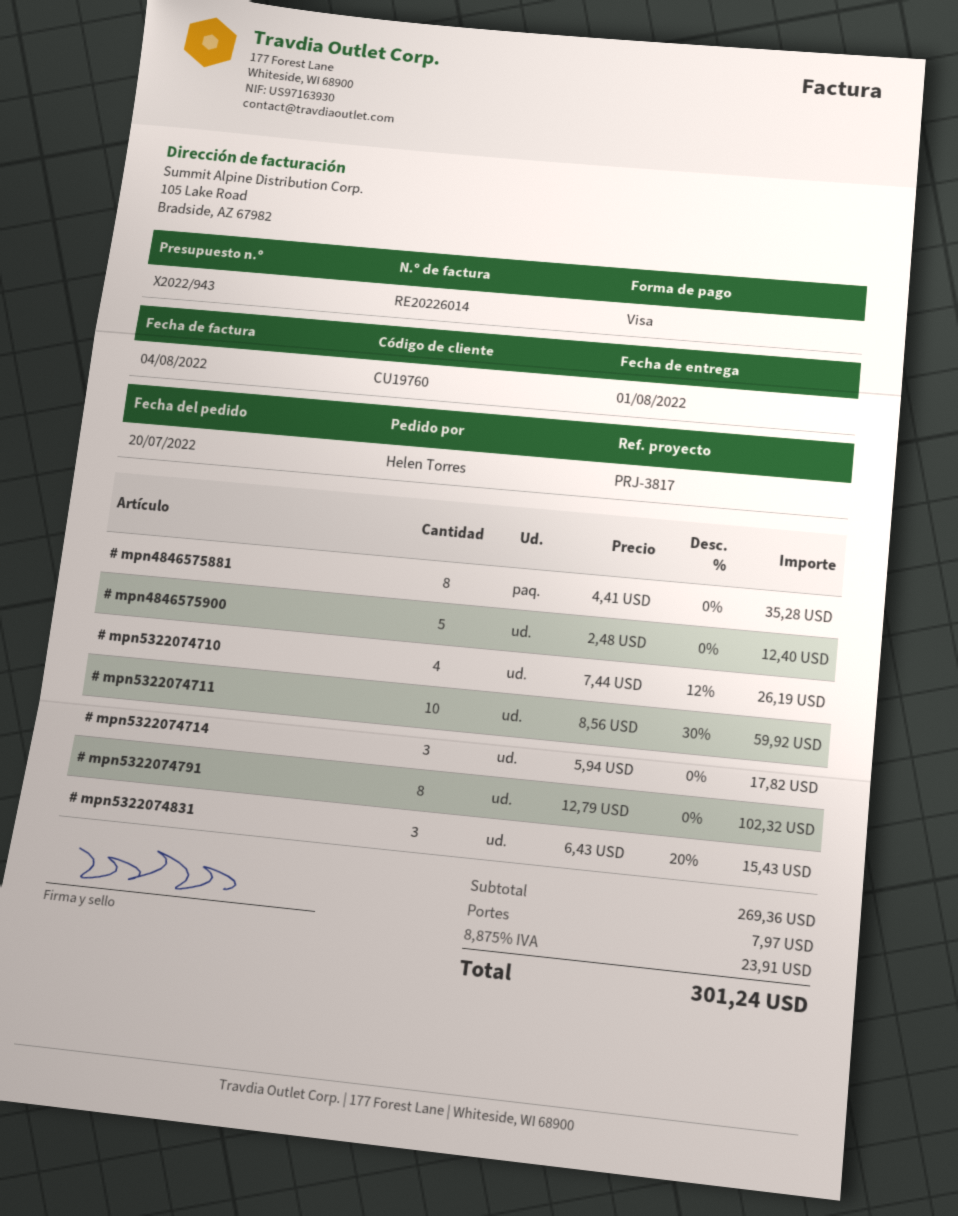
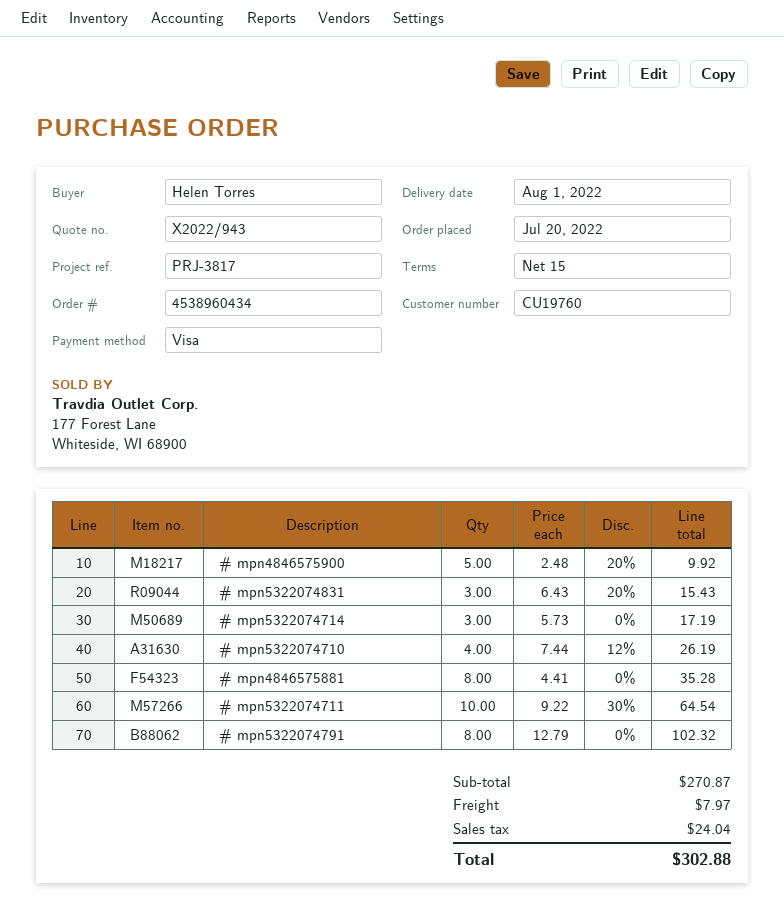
# mpn4846575900: 5 x 2.48 = 12.40 -> 5 x 2.48 - 20% = 9.92
# mpn5322074711: 10 x 8.56 - 30% = 59.92 -> 10 x 9.22 - 30% = 64.54
# mpn5322074714: 3 x 5.94 = 17.82 -> 3 x 5.73 = 17.19
subtotal: 269.36 -> 270.87
tax: 23.91 -> 24.04
total: 301.24 -> 302.88

